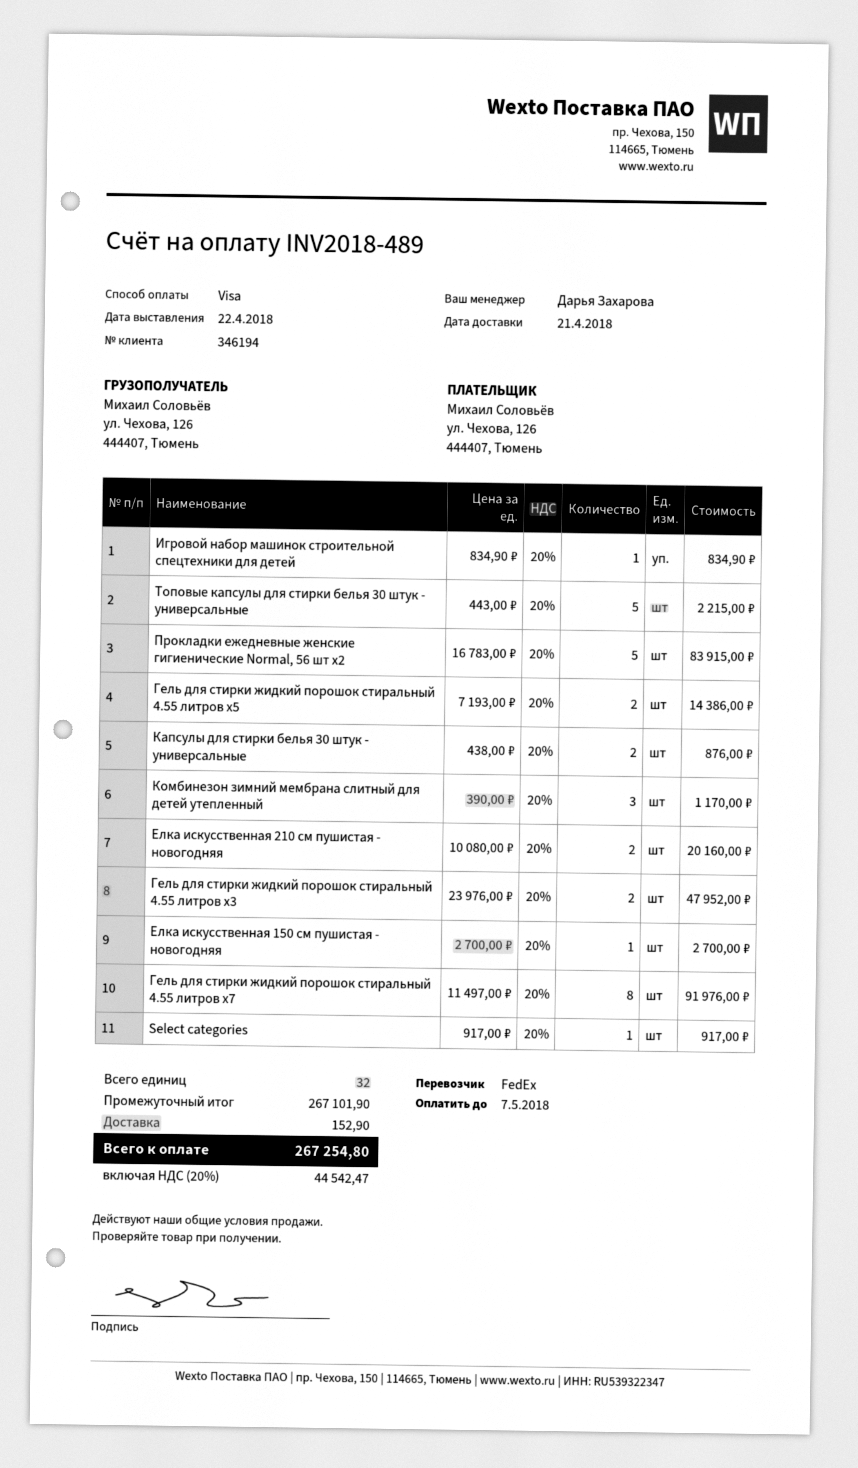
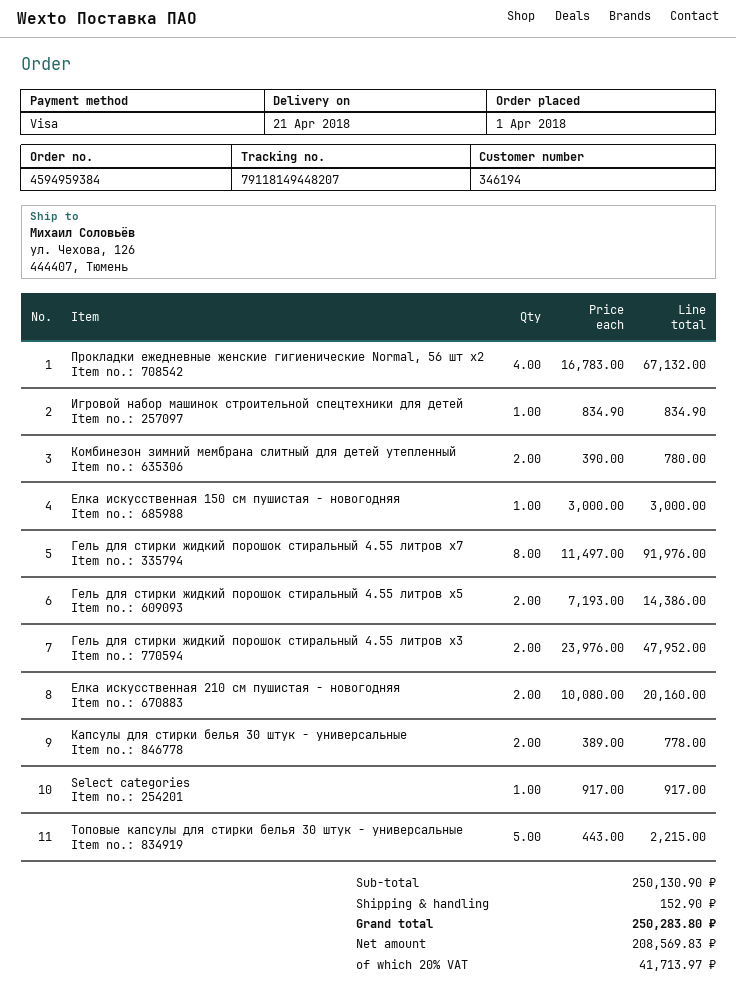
Прокладки ежедневные женские гигиенические Normal, 56 шт х2: 5 x 16783.00 = 83915.00 -> 4 x 16783.00 = 67132.00
Капсулы для стирки белья 30 штук - универсальные: 2 x 438.00 = 876.00 -> 2 x 389.00 = 778.00
Комбинезон зимний мембрана слитный для детей утепленный: 3 x 390.00 = 1170.00 -> 2 x 390.00 = 780.00
Елка искусственная 150 см пушистая - новогодняя: 1 x 2700.00 = 2700.00 -> 1 x 3000.00 = 3000.00
subtotal: 267101.90 -> 250130.90
tax: 20% = 44542.47 -> 20% = 41713.97
total: 267254.80 -> 250283.80

